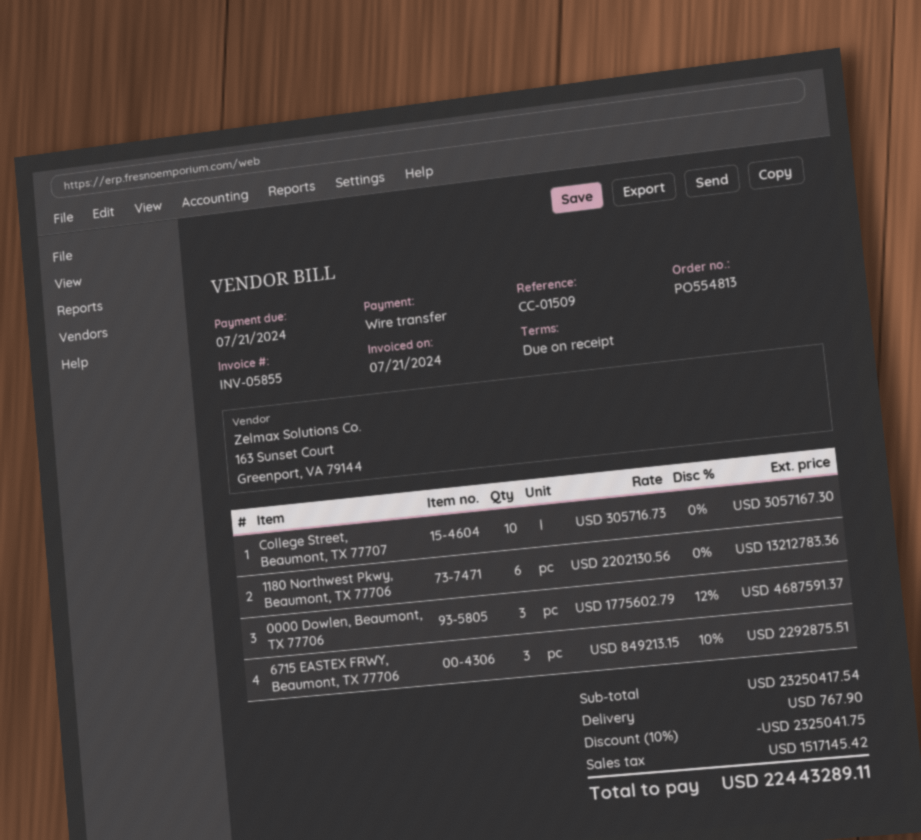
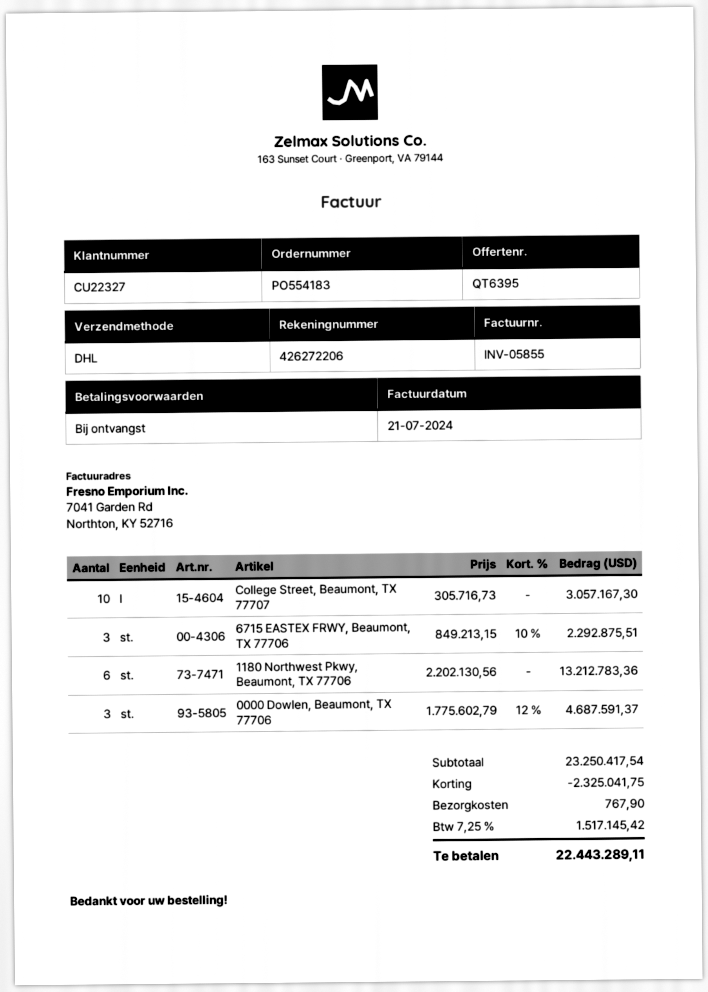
order number: PO554813 -> PO554183

